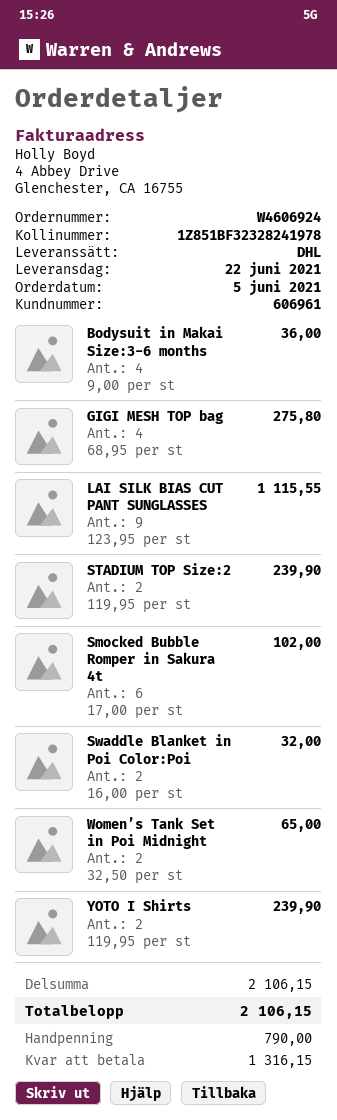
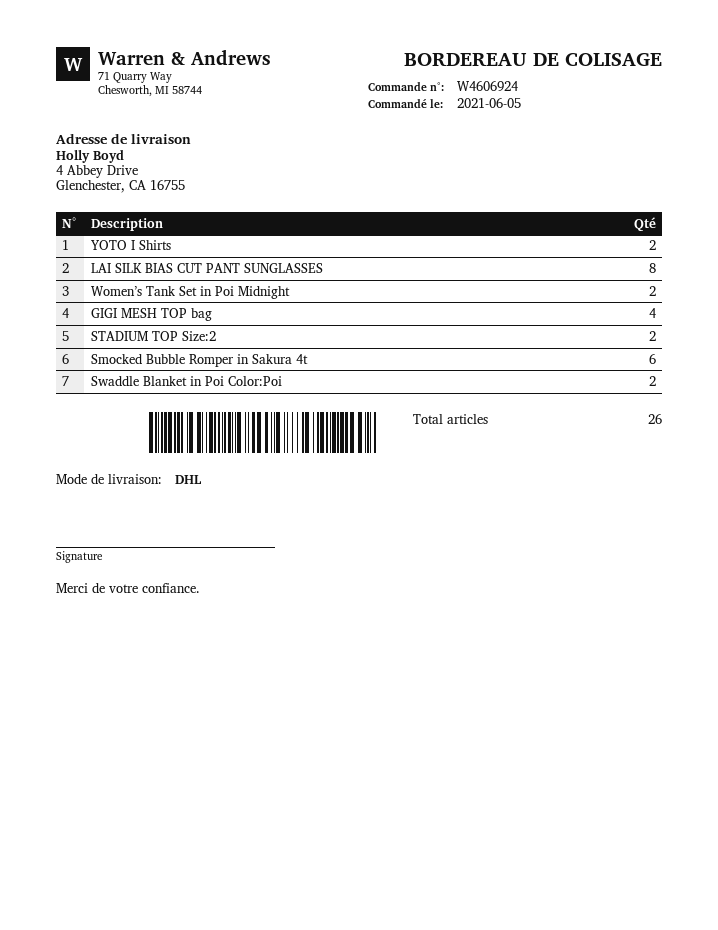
Bodysuit in Makai Size:3-6 months: 4 -> none
LAI SILK BIAS CUT PANT SUNGLASSES: 9 -> 8

